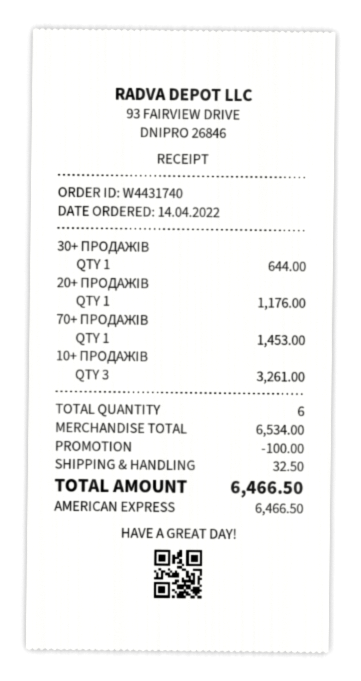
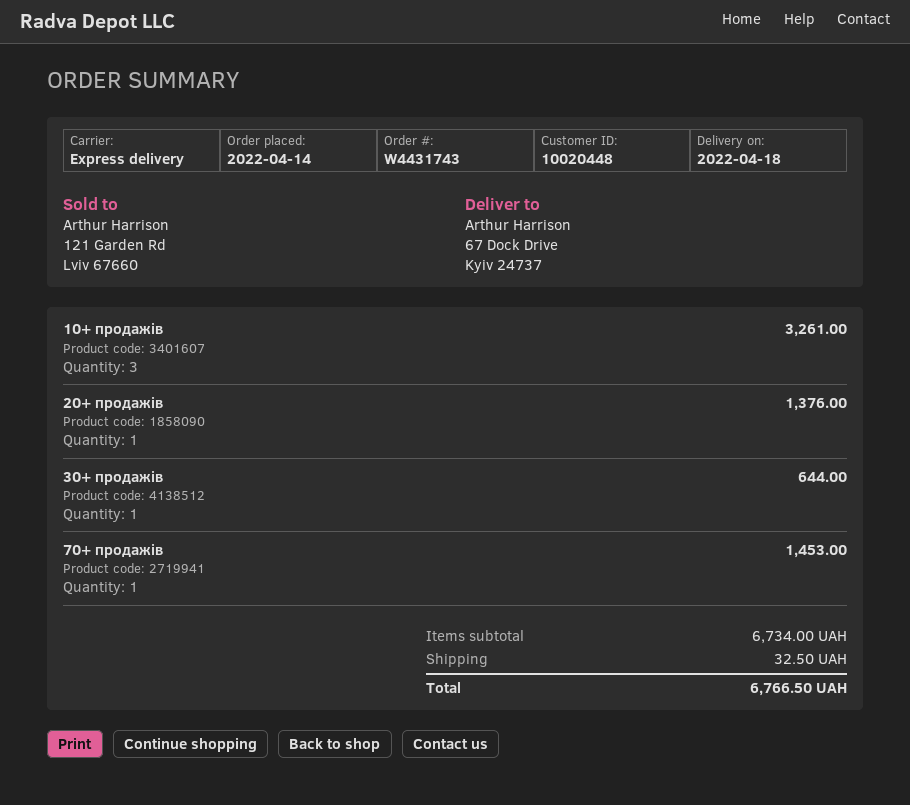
order number: W4431740 -> W4431743
20+ ПРОДАЖІВ: 1 for 1176.00 -> 1 for 1376.00
subtotal: 6534.00 -> 6734.00
discount: 100.00 -> none
total: 6466.50 -> 6766.50

